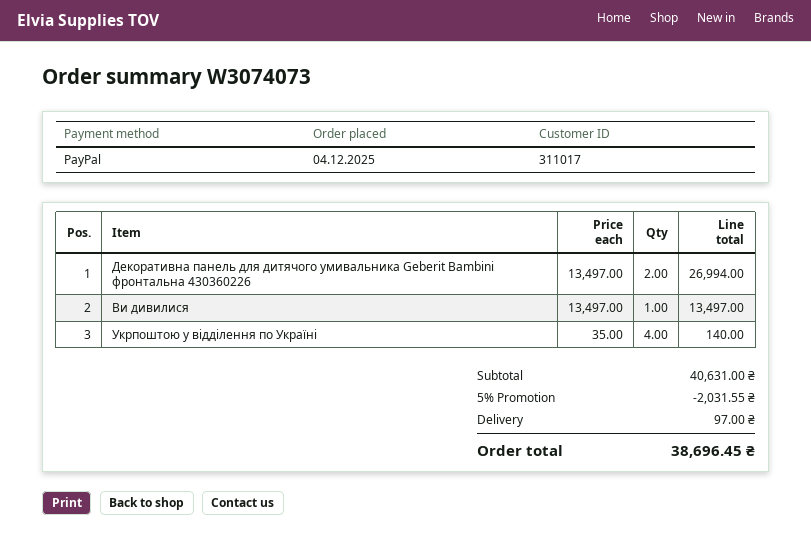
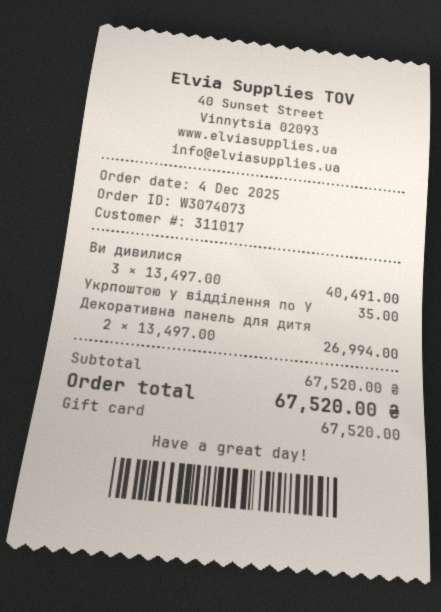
payment method: PayPal -> gift card
Ви дивилися: 1 x 13497.00 = 13497.00 -> 3 x 13497.00 = 40491.00
Укрпоштою у відділення по Україні: 4 x 35.00 = 140.00 -> 1 x 35.00 = 35.00
subtotal: 40631.00 -> 67520.00
discount: 5% = 2031.55 -> none
shipping: 97.00 -> none
total: 38696.45 -> 67520.00

